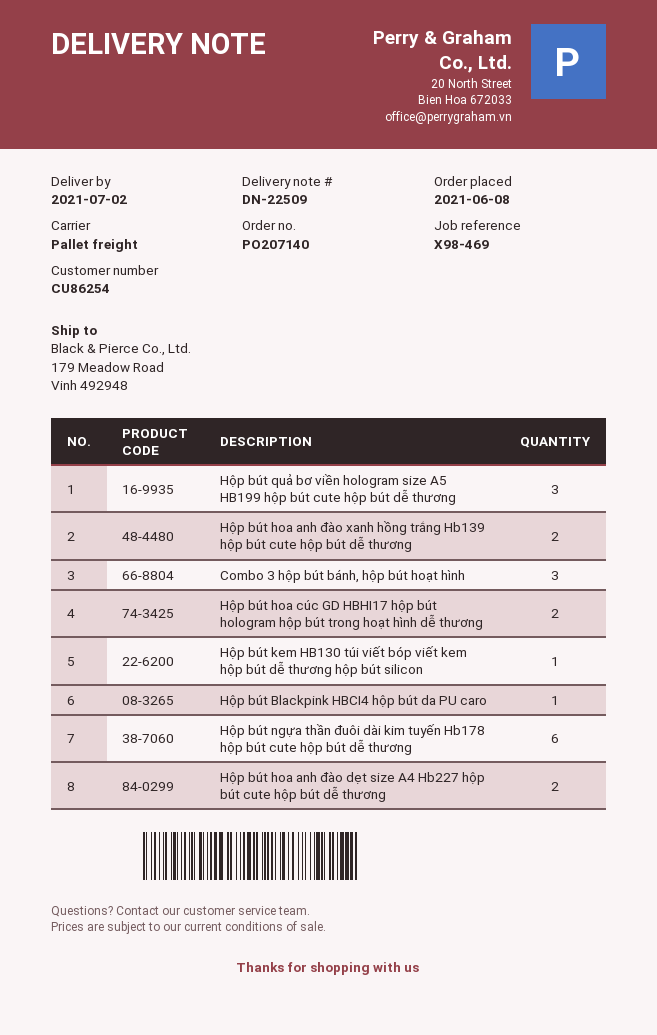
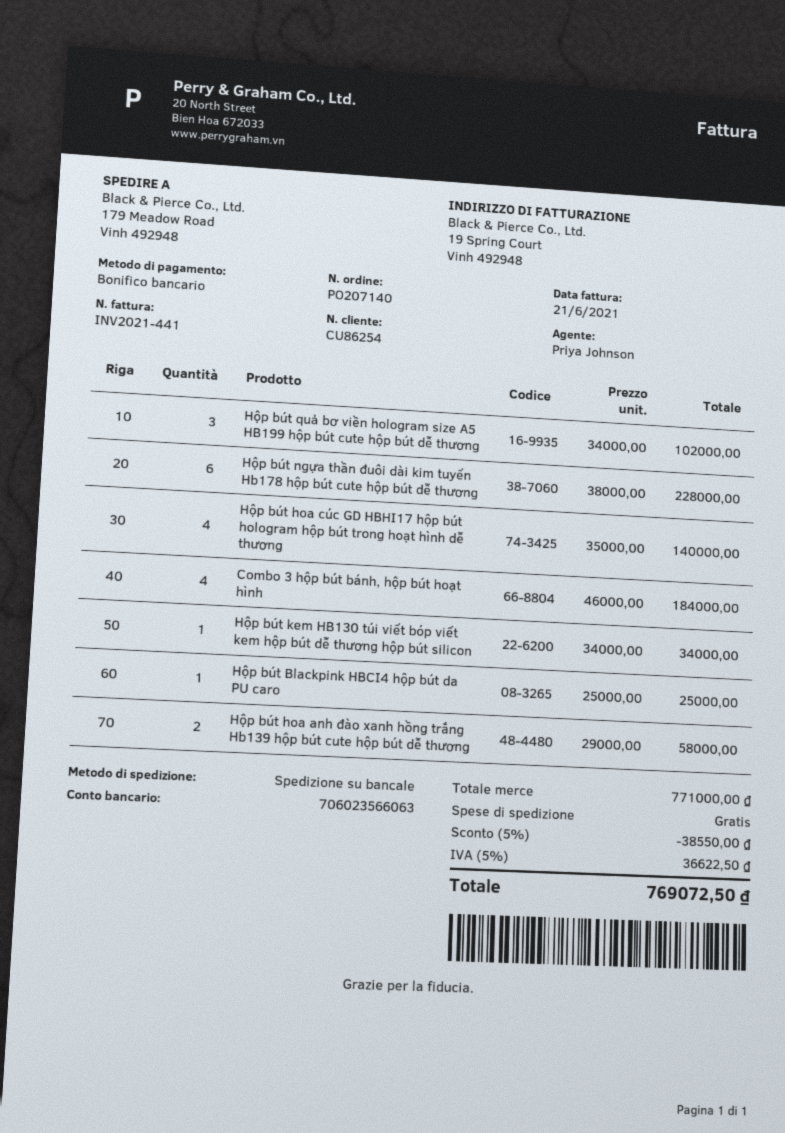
Combo 3 hộp bút bánh, hộp bút hoạt hình: 3 -> 4
Hộp bút hoa cúc GD HBHI17 hộp bút hologram hộp bút trong hoạt hình dễ thương: 2 -> 4
Hộp bút hoa anh đào dẹt size A4 Hb227 hộp bút cute hộp bút dễ thương: 2 -> none

